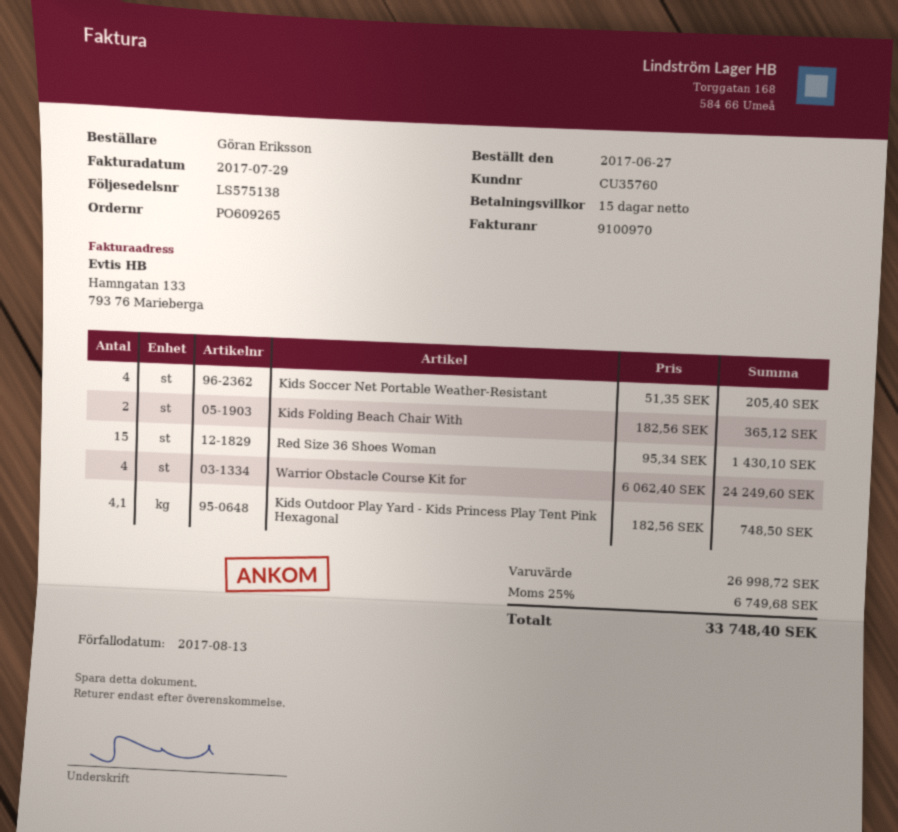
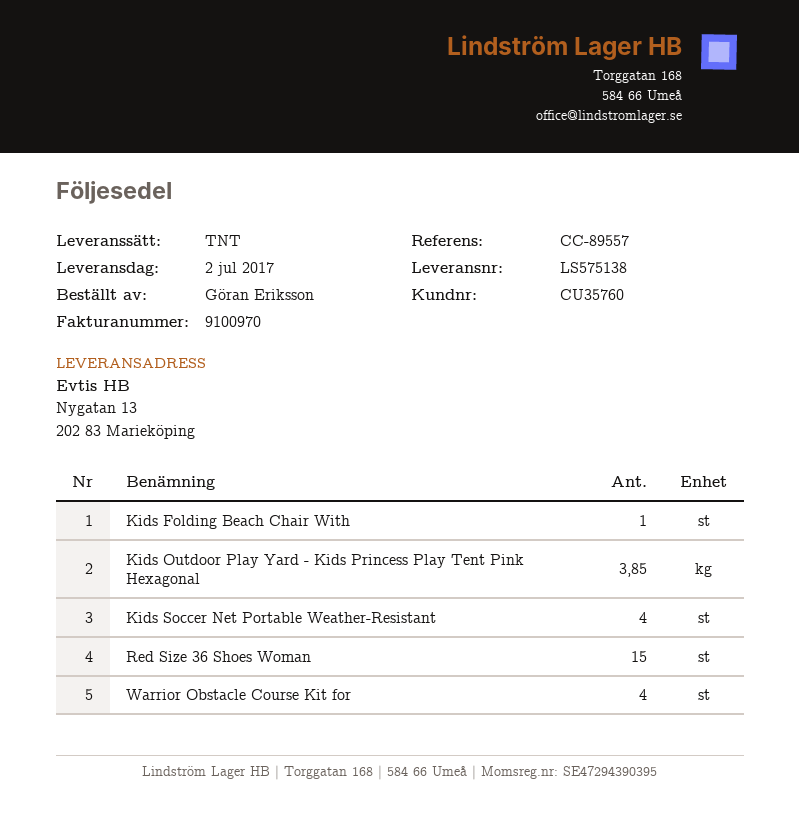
Kids Folding Beach Chair With: 2 -> 1
Kids Outdoor Play Yard - Kids Princess Play Tent Pink Hexagonal: 4.1 -> 3.85

